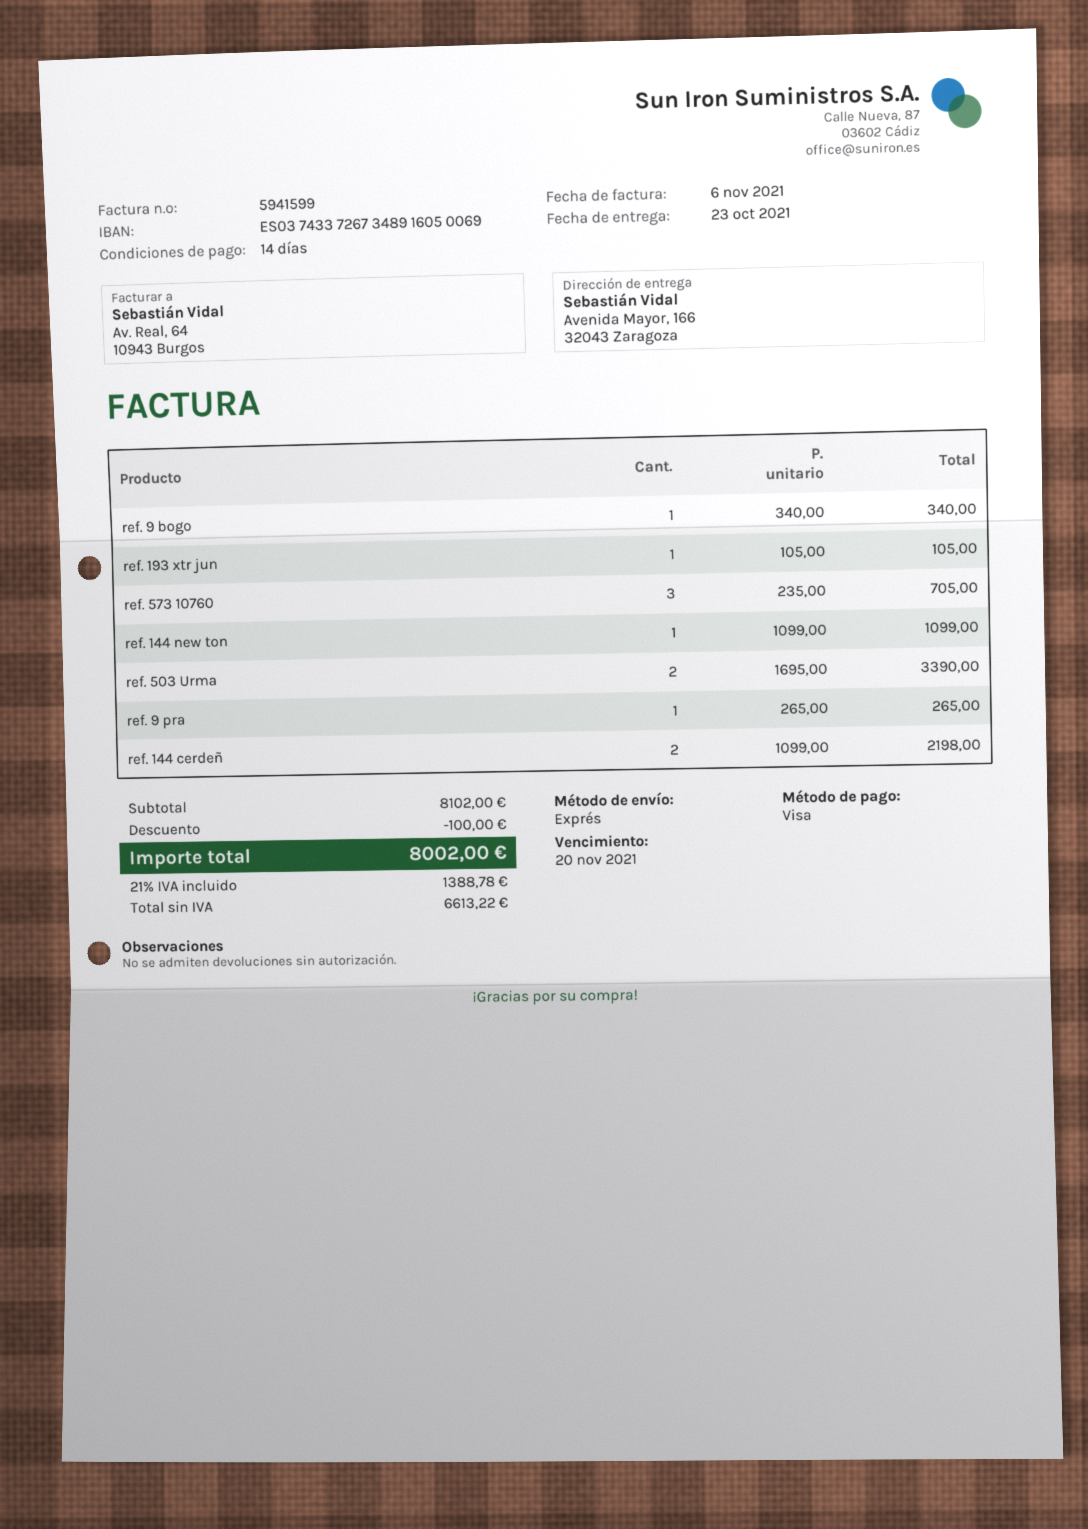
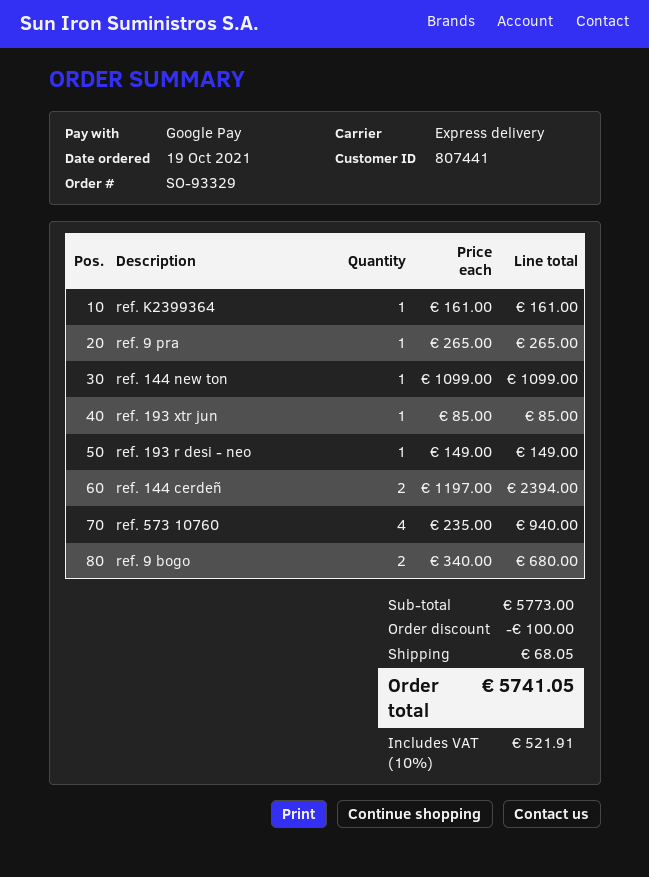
payment method: Visa -> Google Pay
ref. 9 bogo: 1 x 340.00 = 340.00 -> 2 x 340.00 = 680.00
ref. 193 xtr jun: 1 x 105.00 = 105.00 -> 1 x 85.00 = 85.00
ref. 573 10760: 3 x 235.00 = 705.00 -> 4 x 235.00 = 940.00
ref. 503 Urma: 2 x 1695.00 = 3390.00 -> none
ref. 144 cerdeñ: 2 x 1099.00 = 2198.00 -> 2 x 1197.00 = 2394.00
ref. K2399364: none -> 1 x 161.00 = 161.00
ref. 193 r desi - neo: none -> 1 x 149.00 = 149.00
subtotal: 8102.00 -> 5773.00
shipping: none -> 68.05
tax: 21% = 1388.78 -> 10% = 521.91
total: 8002.00 -> 5741.05

